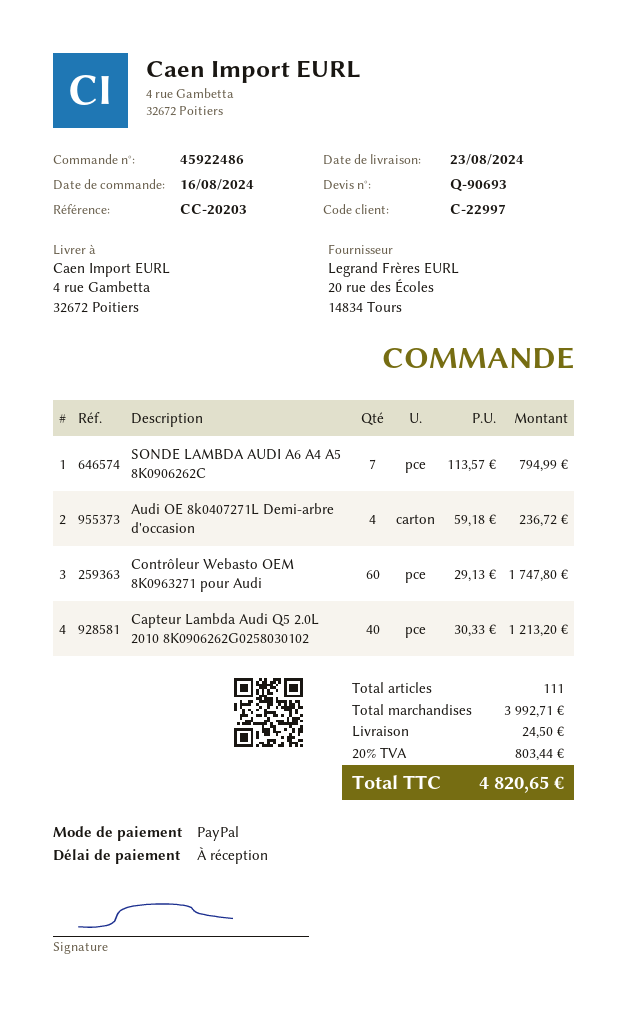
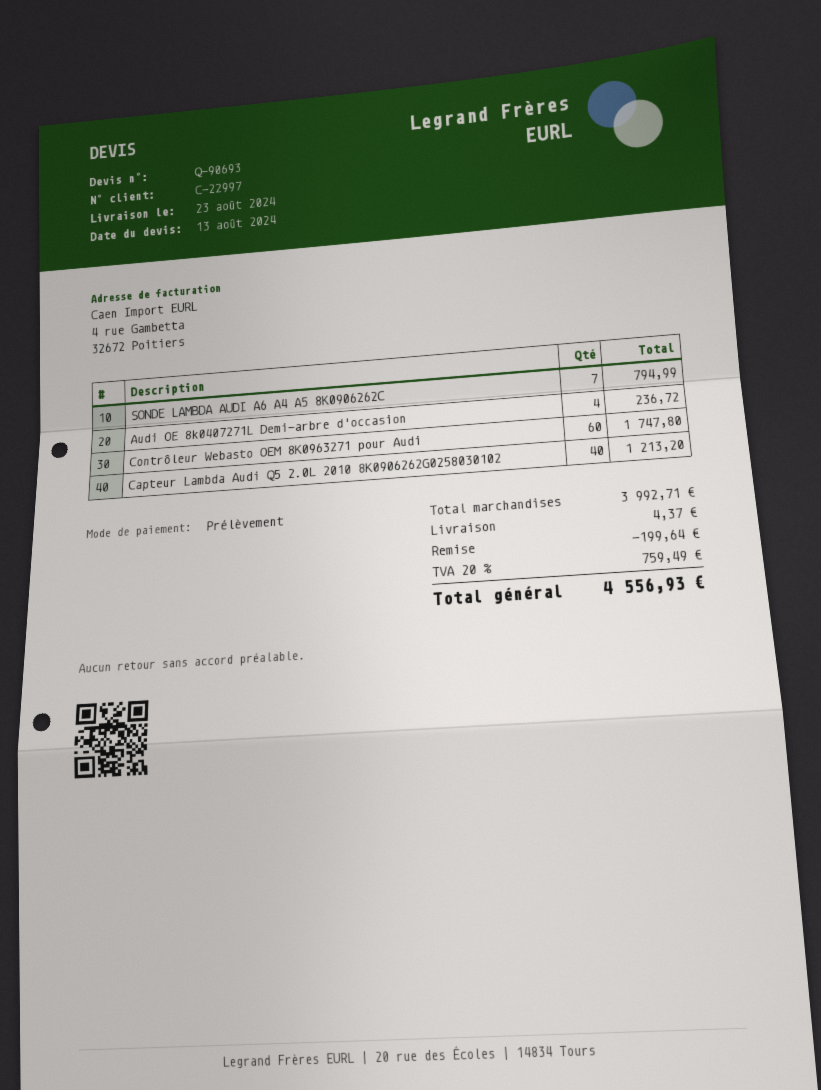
payment method: PayPal -> direct debit
discount: none -> 199.64
shipping: 24.50 -> 4.37
tax: 20% = 803.44 -> 20% = 759.49
total: 4820.65 -> 4556.93

